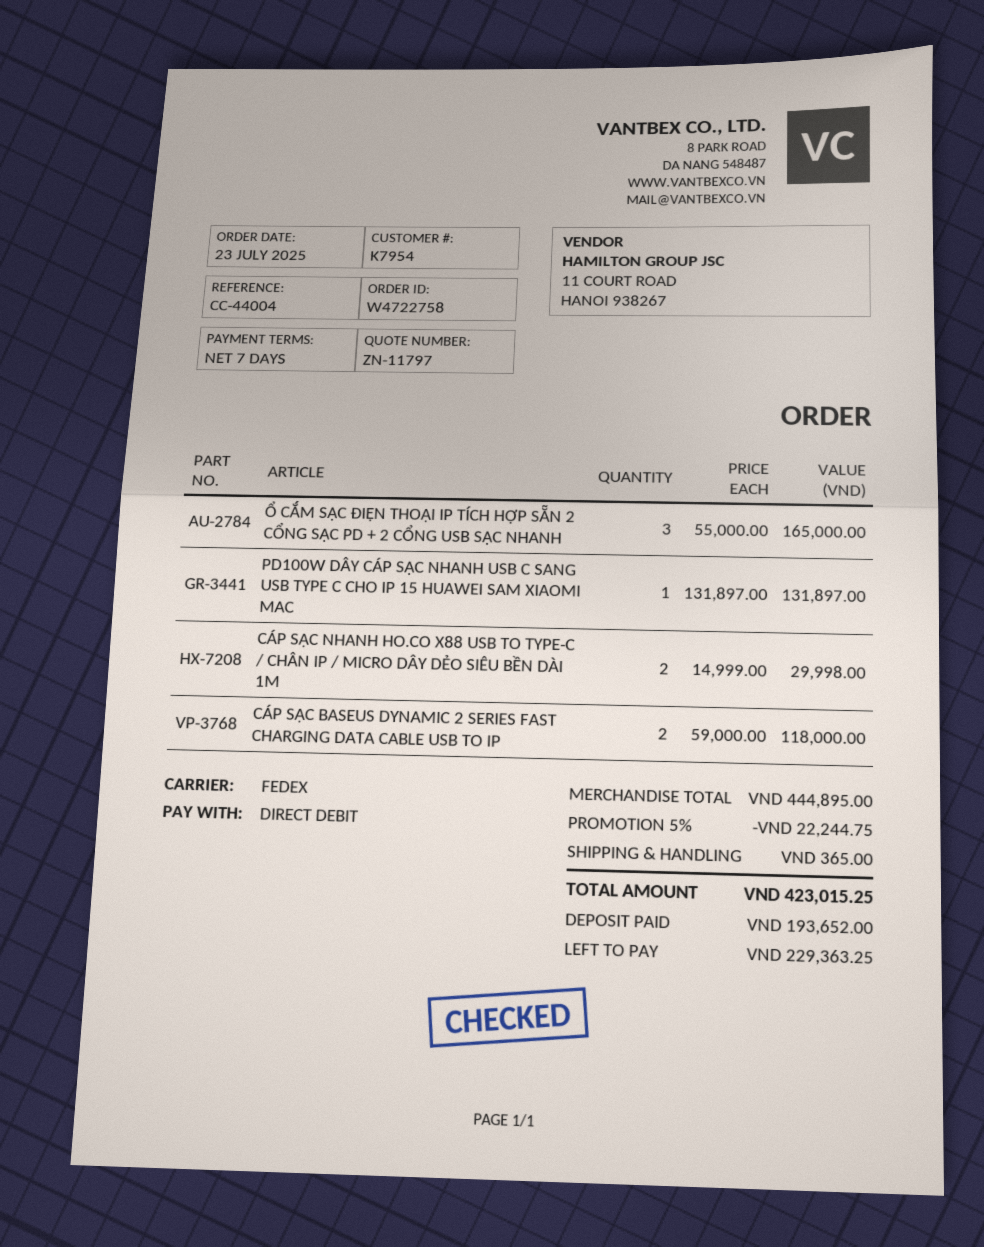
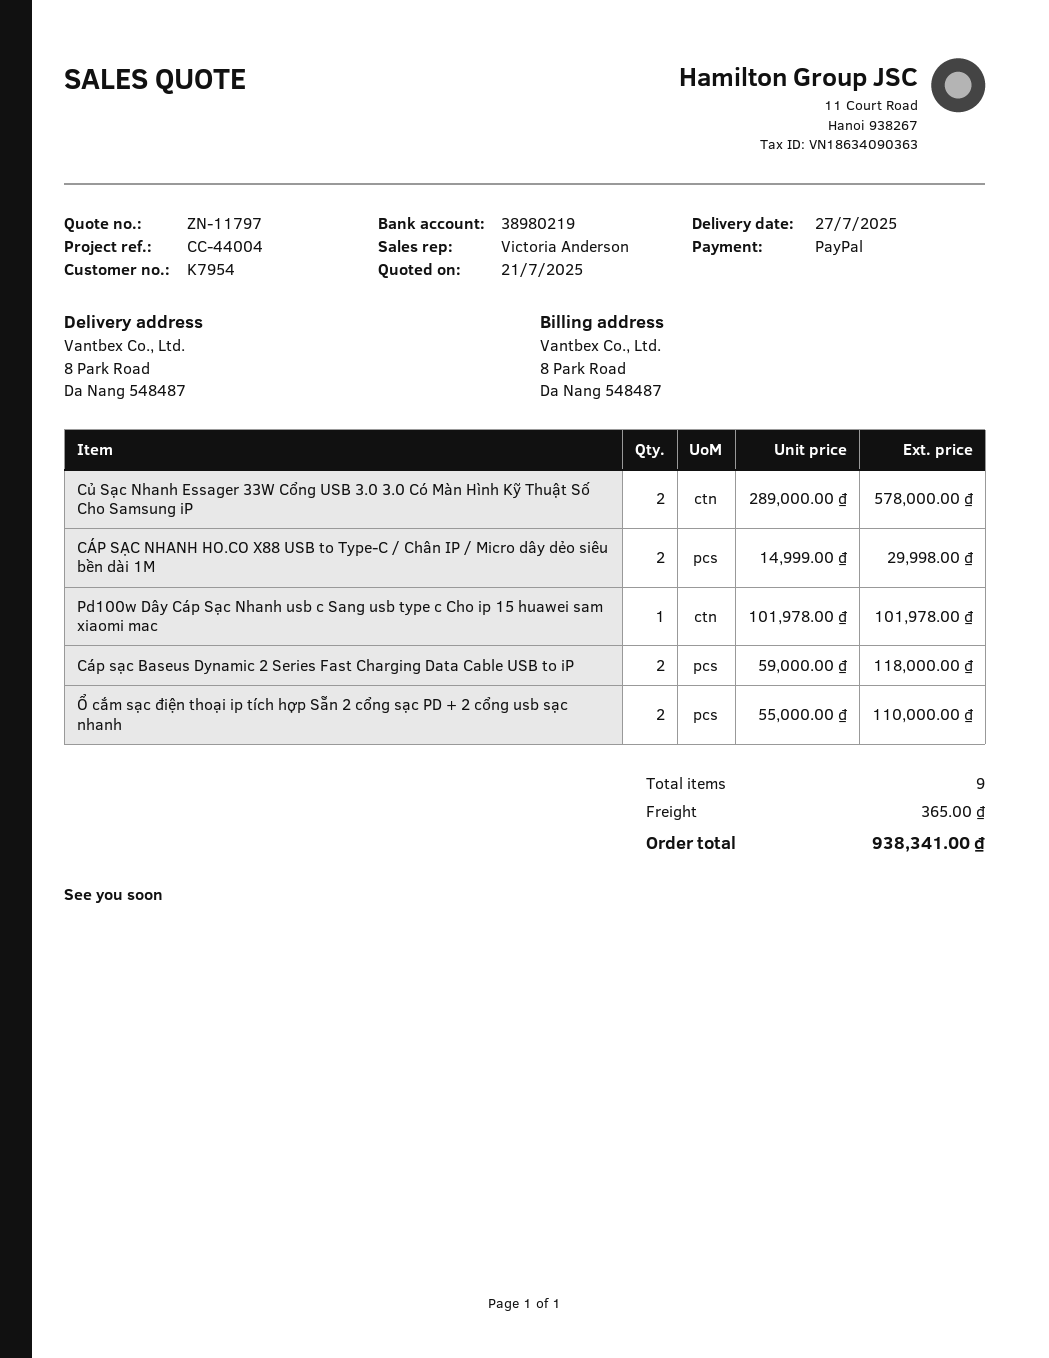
payment method: direct debit -> PayPal
Ổ CẮM SẠC ĐIỆN THOẠI IP TÍCH HỢP SẴN 2 CỔNG SẠC PD + 2 CỔNG USB SẠC NHANH: 3 x 55000.00 = 165000.00 -> 2 x 55000.00 = 110000.00
PD100W DÂY CÁP SẠC NHANH USB C SANG USB TYPE C CHO IP 15 HUAWEI SAM XIAOMI MAC: 1 x 131897.00 = 131897.00 -> 1 x 101978.00 = 101978.00
Củ Sạc Nhanh Essager 33W Cổng USB 3.0 3.0 Có Màn Hình Kỹ Thuật Số Cho Samsung iP: none -> 2 x 289000.00 = 578000.00
discount: 5% = 22244.75 -> none
total: 423015.25 -> 938341.00

